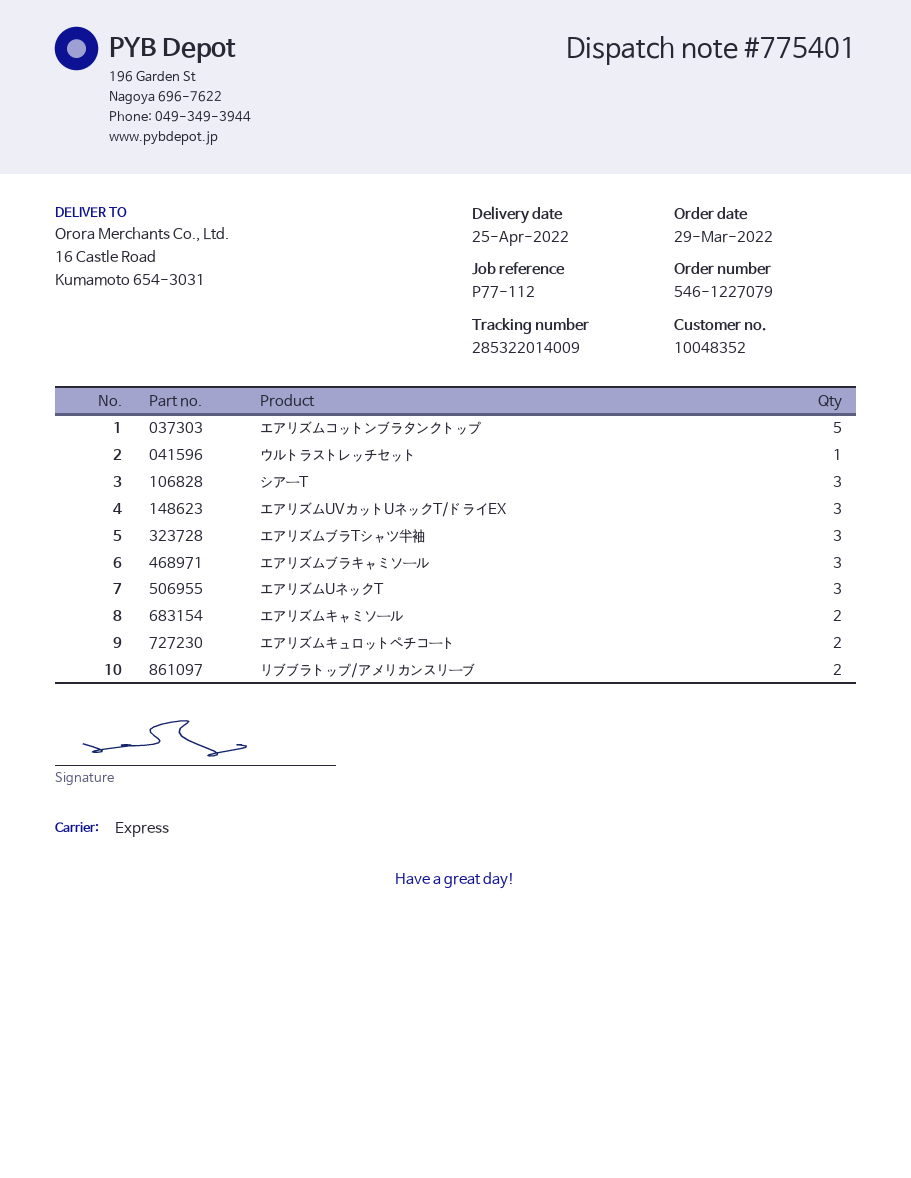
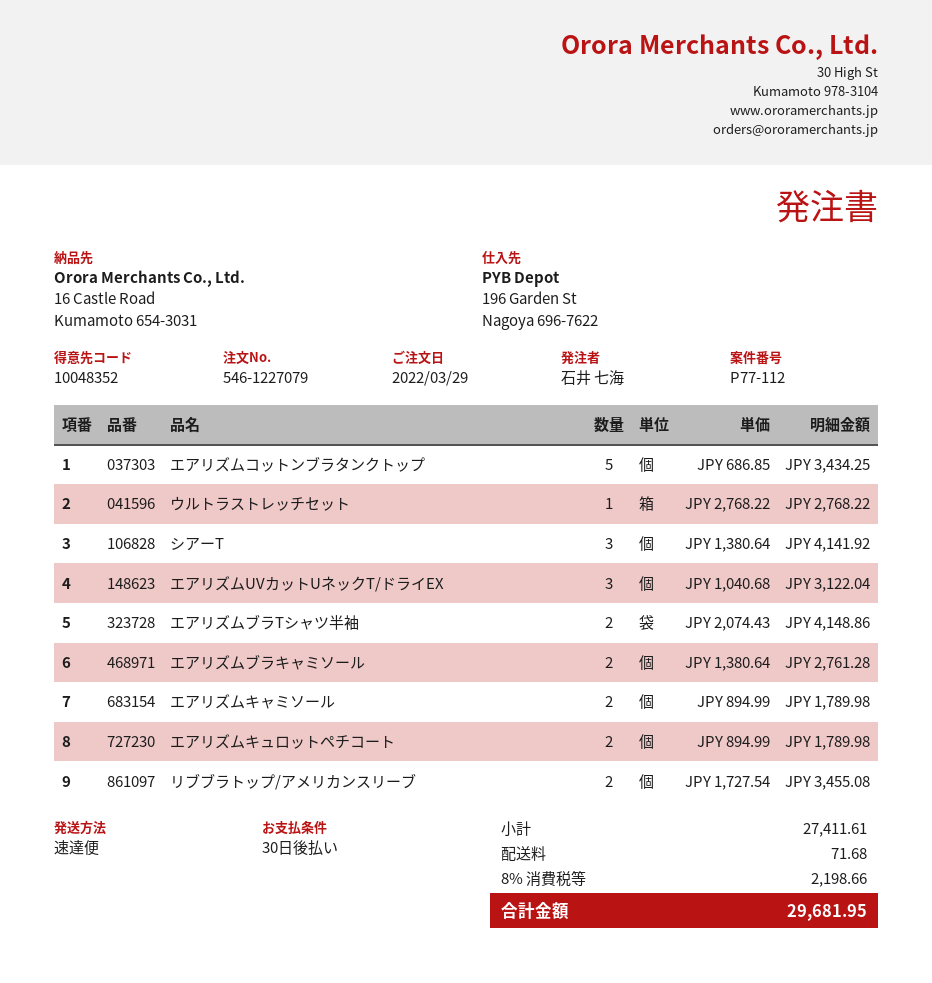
エアリズムブラTシャツ半袖: 3 -> 2
エアリズムブラキャミソール: 3 -> 2
エアリズムUネックT: 3 -> none

